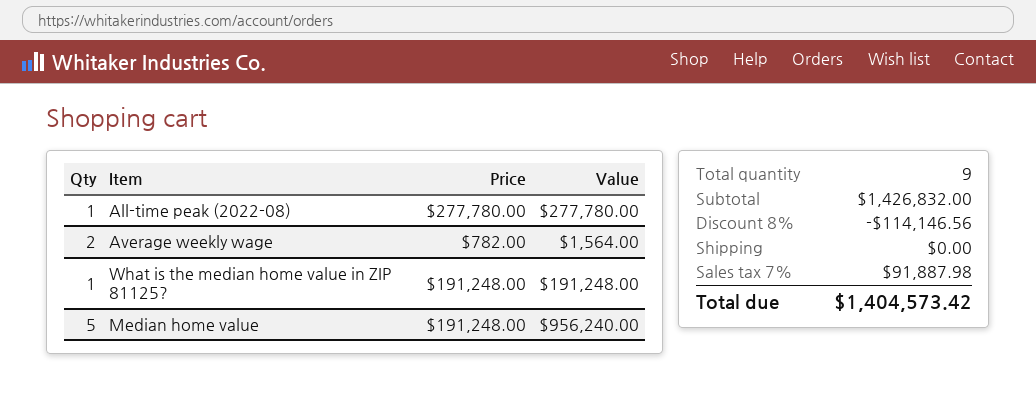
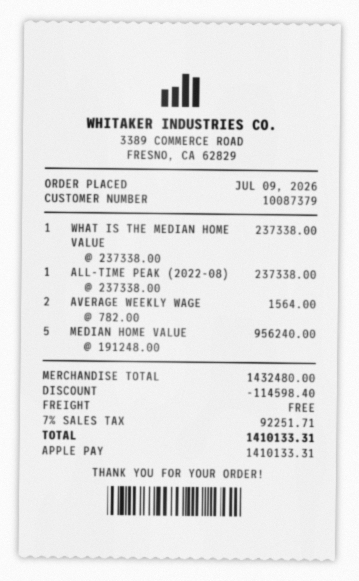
All-time peak (2022-08): 1 x 277780.00 = 277780.00 -> 1 x 237338.00 = 237338.00
What is the median home value in ZIP 81125?: 1 x 191248.00 = 191248.00 -> 1 x 237338.00 = 237338.00
subtotal: 1426832.00 -> 1432480.00
discount: 114146.56 -> 114598.40
tax: 7% = 91887.98 -> 7% = 92251.71
total: 1404573.42 -> 1410133.31

